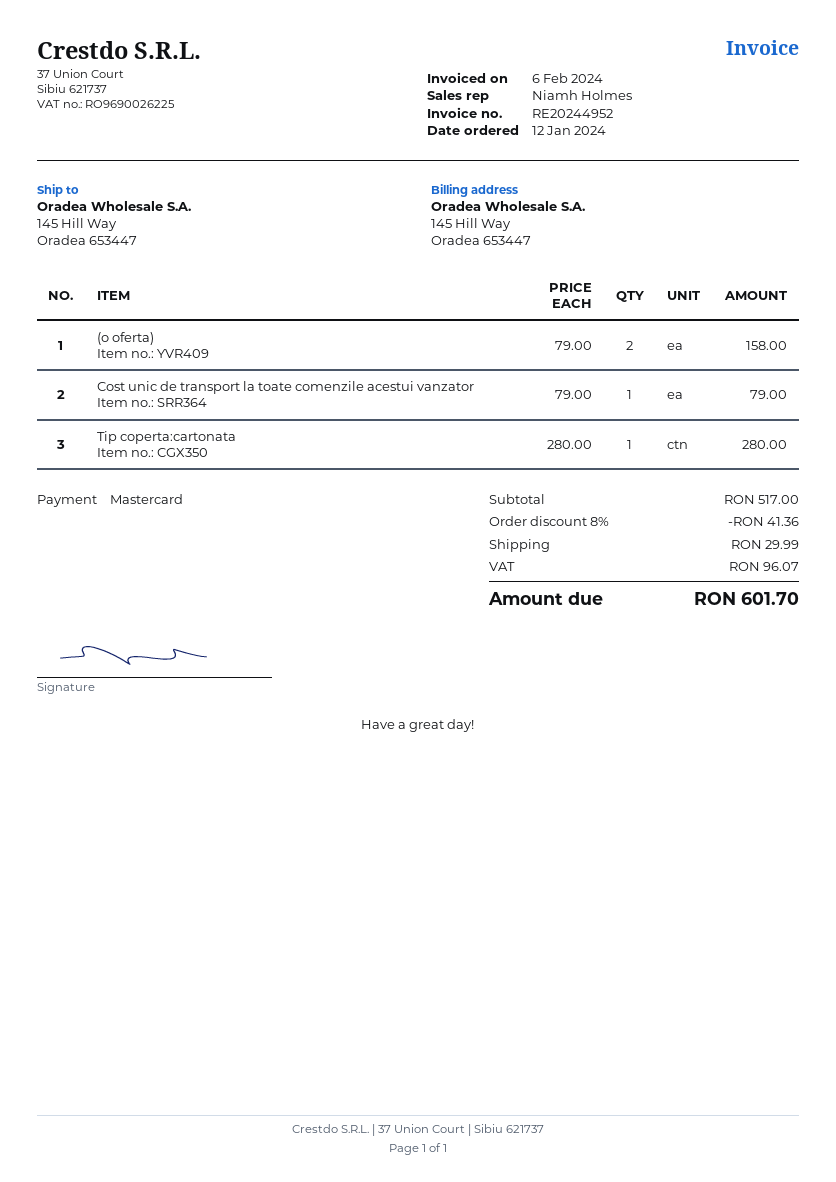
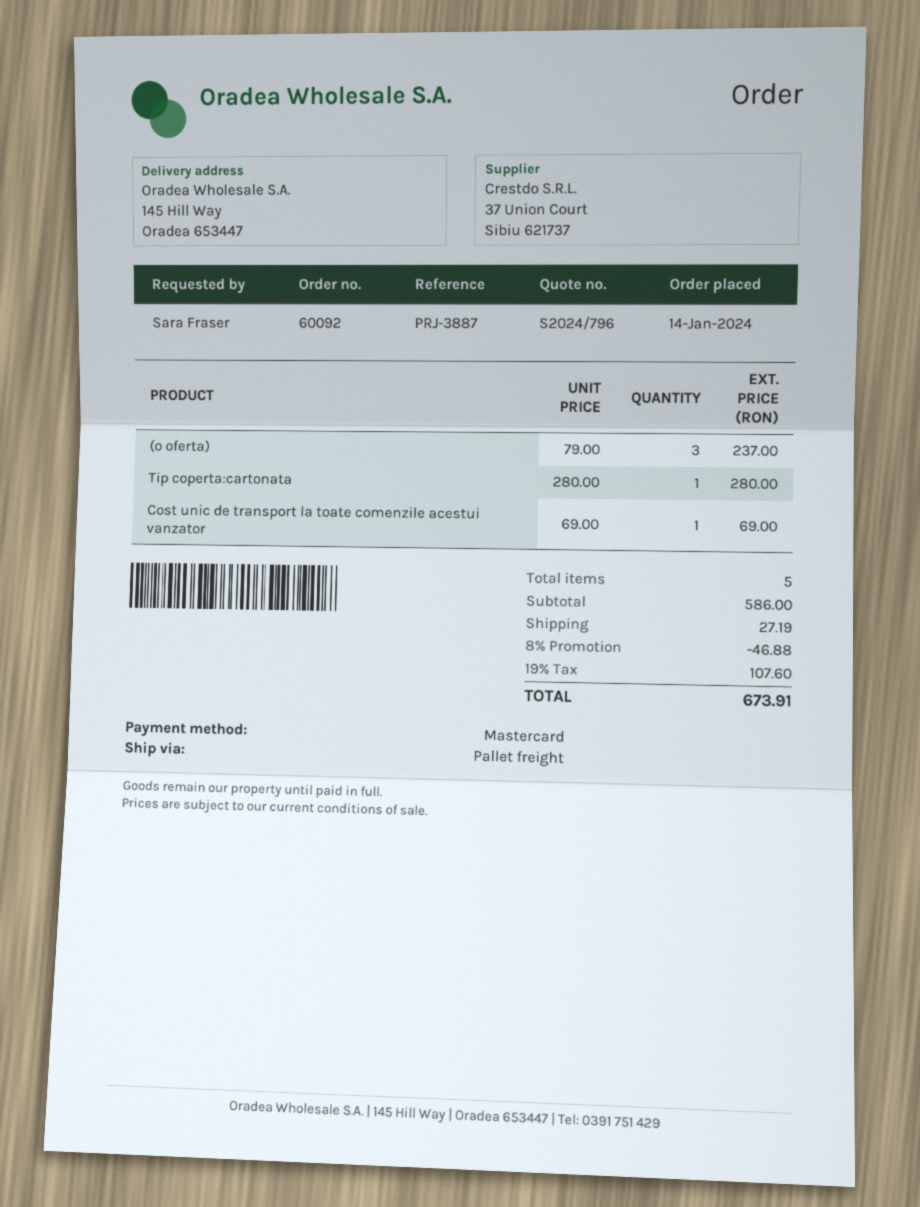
order date: 2024-01-12 -> 2024-01-14
(o oferta): 2 x 79.00 = 158.00 -> 3 x 79.00 = 237.00
Cost unic de transport la toate comenzile acestui vanzator: 1 x 79.00 = 79.00 -> 1 x 69.00 = 69.00
subtotal: 517.00 -> 586.00
discount: 8% = 41.36 -> 8% = 46.88
shipping: 29.99 -> 27.19
tax: 96.07 -> 107.60
total: 601.70 -> 673.91

